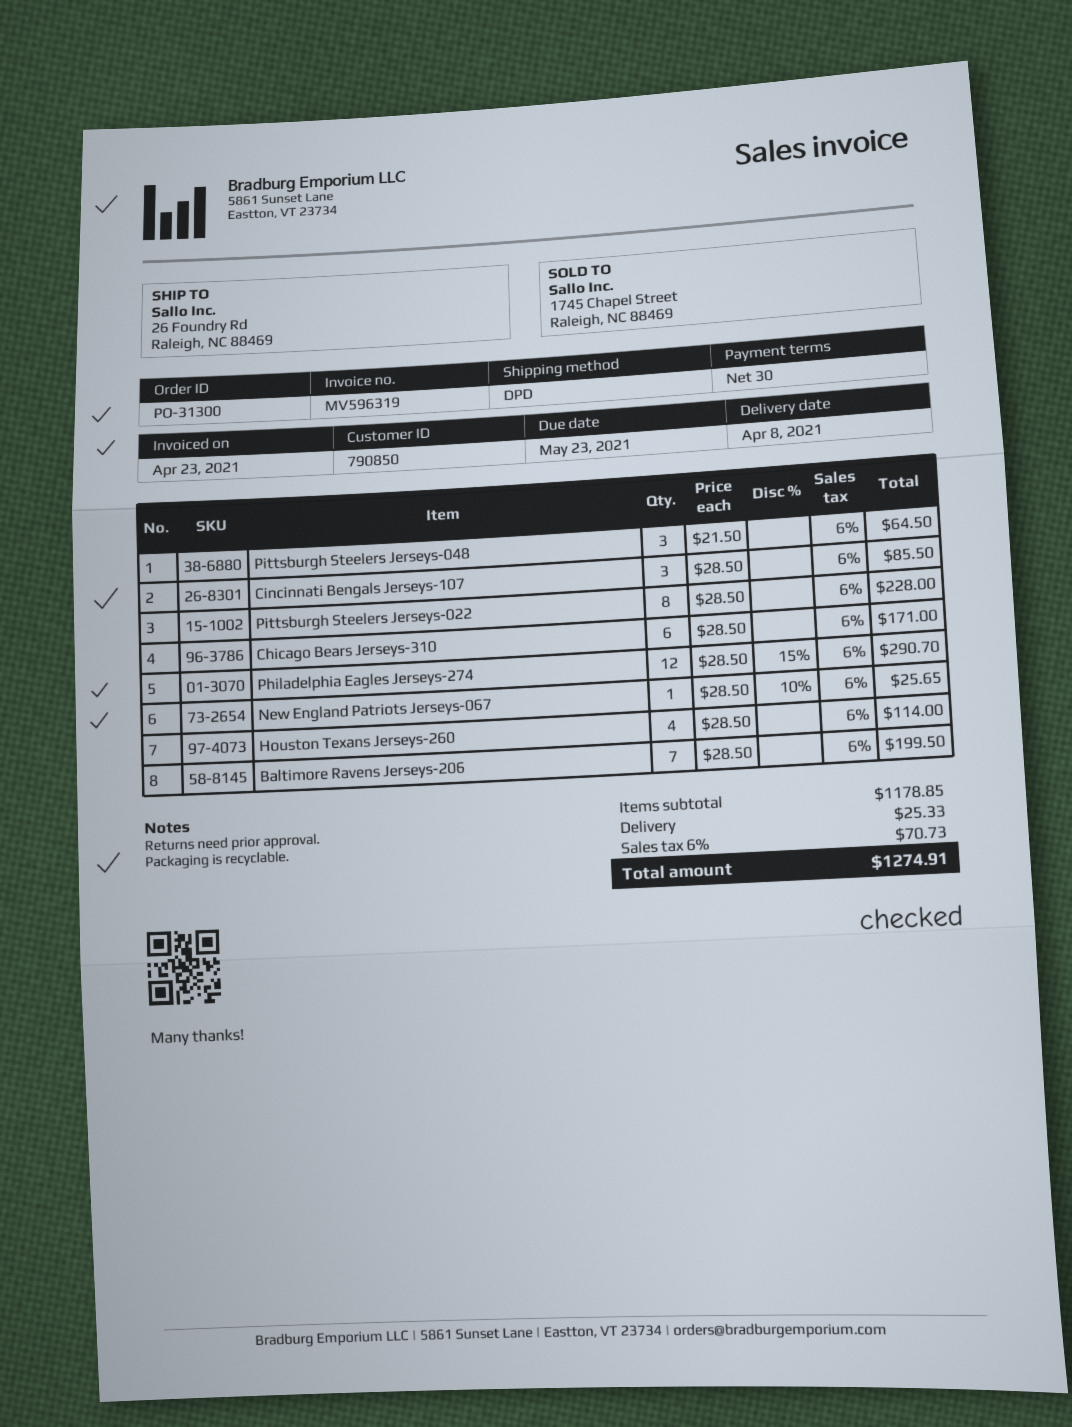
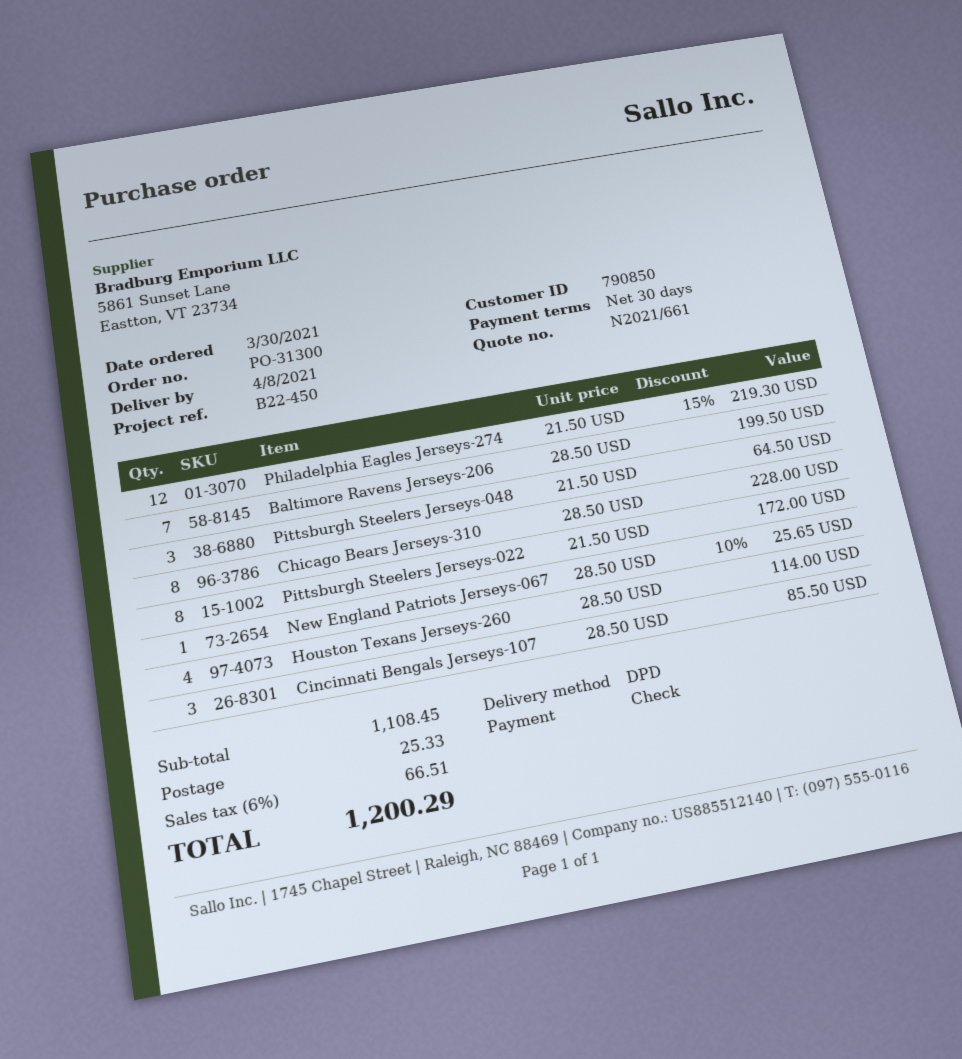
Pittsburgh Steelers Jerseys-022: 8 x 28.50 = 228.00 -> 8 x 21.50 = 172.00
Chicago Bears Jerseys-310: 6 x 28.50 = 171.00 -> 8 x 28.50 = 228.00
Philadelphia Eagles Jerseys-274: 12 x 28.50 - 15% = 290.70 -> 12 x 21.50 - 15% = 219.30
subtotal: 1178.85 -> 1108.45
tax: 6% = 70.73 -> 6% = 66.51
total: 1274.91 -> 1200.29

